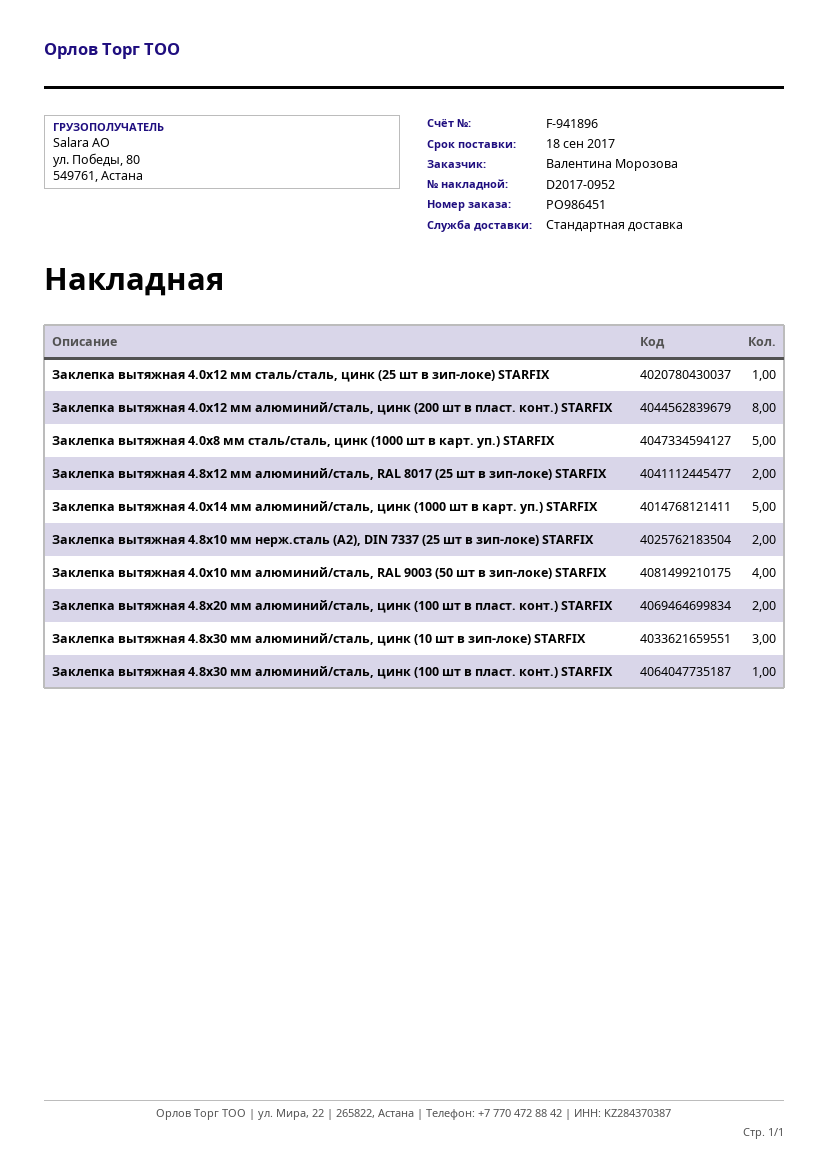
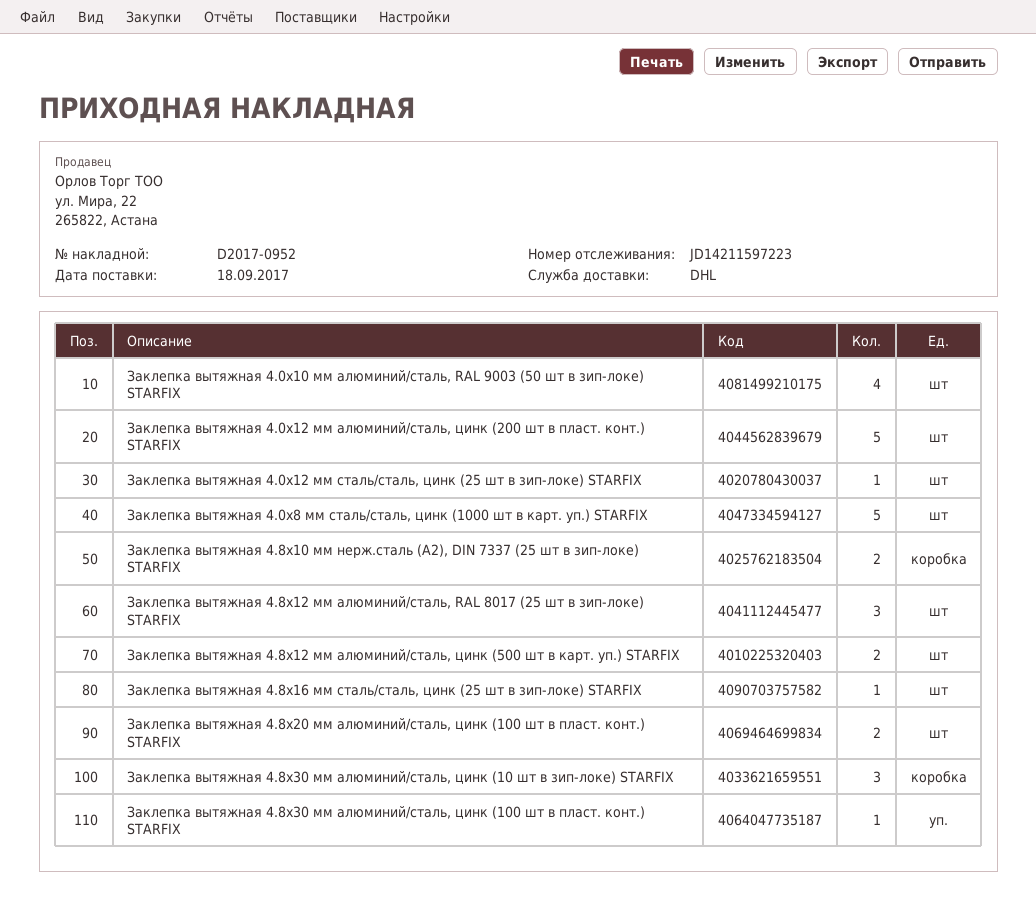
shipping method: standard -> DHL
Заклепка вытяжная 4.0х12 мм алюминий/сталь, цинк (200 шт в пласт. конт.) STARFIX: 8 -> 5
Заклепка вытяжная 4.8х12 мм алюминий/сталь, RAL 8017 (25 шт в зип-локе) STARFIX: 2 -> 3
Заклепка вытяжная 4.0х14 мм алюминий/сталь, цинк (1000 шт в карт. уп.) STARFIX: 5 -> none
Заклепка вытяжная 4.8х12 мм алюминий/сталь, цинк (500 шт в карт. уп.) STARFIX: none -> 2
Заклепка вытяжная 4.8х16 мм сталь/сталь, цинк (25 шт в зип-локе) STARFIX: none -> 1

